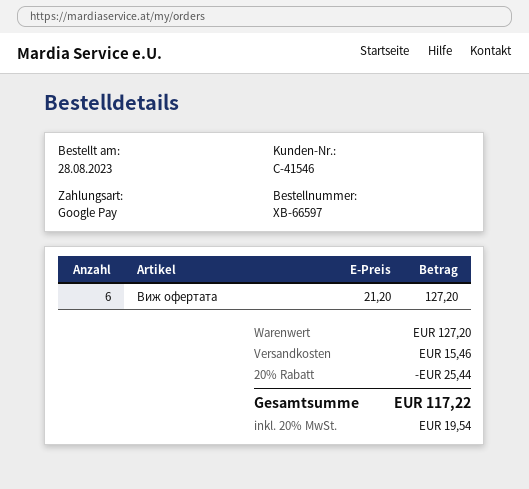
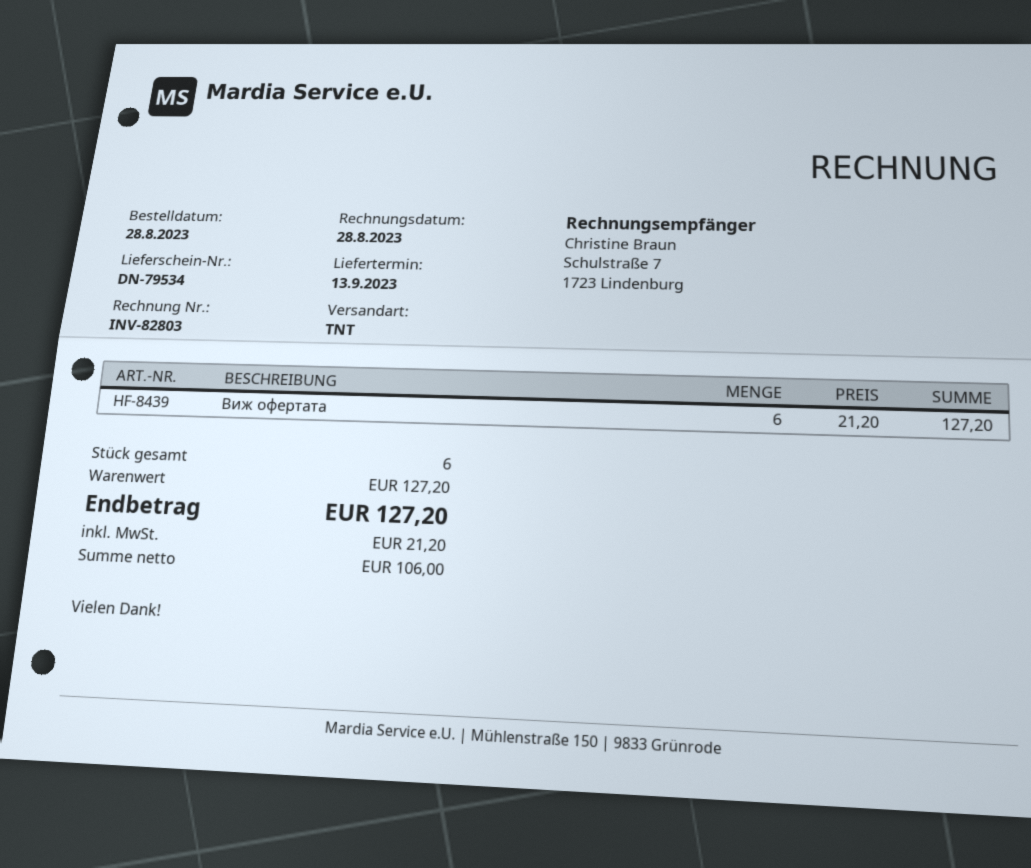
discount: 20% = 25.44 -> none
shipping: 15.46 -> none
tax: 19.54 -> 21.20
total: 117.22 -> 127.20

